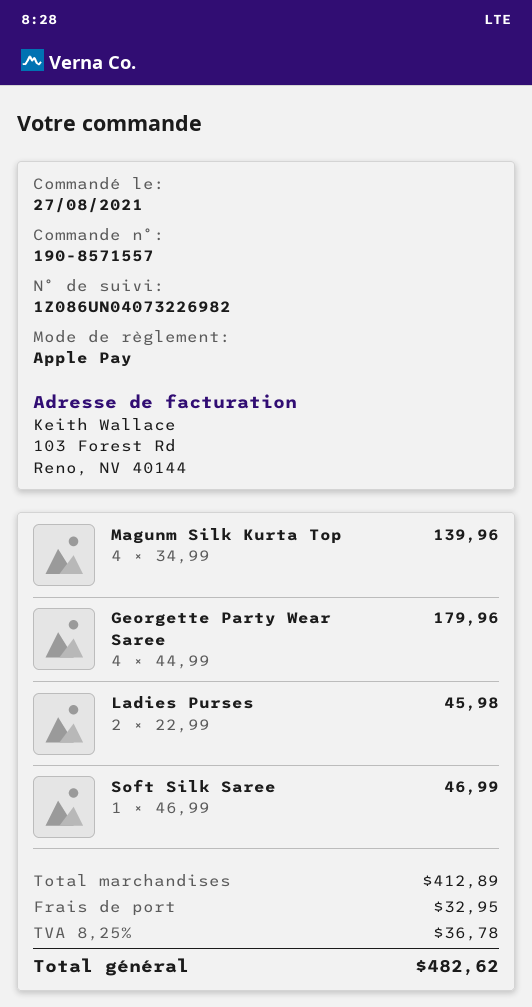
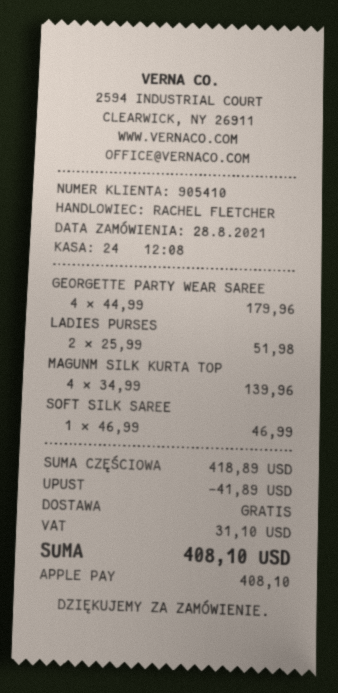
order date: 2021-08-27 -> 2021-08-28
Ladies Purses: 2 x 22.99 = 45.98 -> 2 x 25.99 = 51.98
subtotal: 412.89 -> 418.89
discount: none -> 41.89
shipping: 32.95 -> 0.00
tax: 36.78 -> 31.10
total: 482.62 -> 408.10

